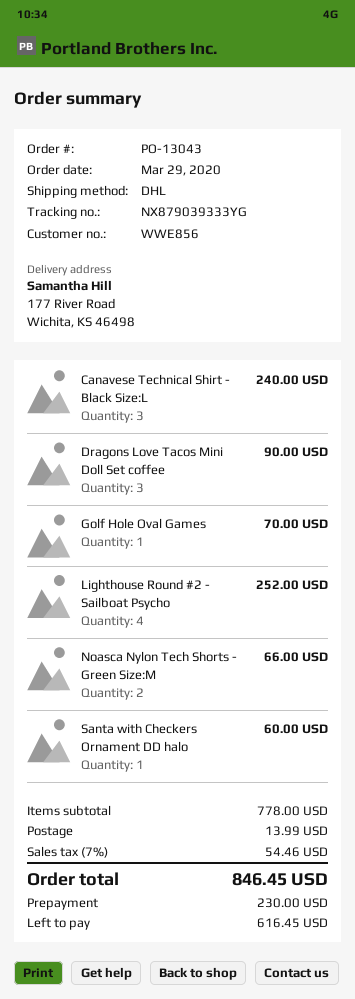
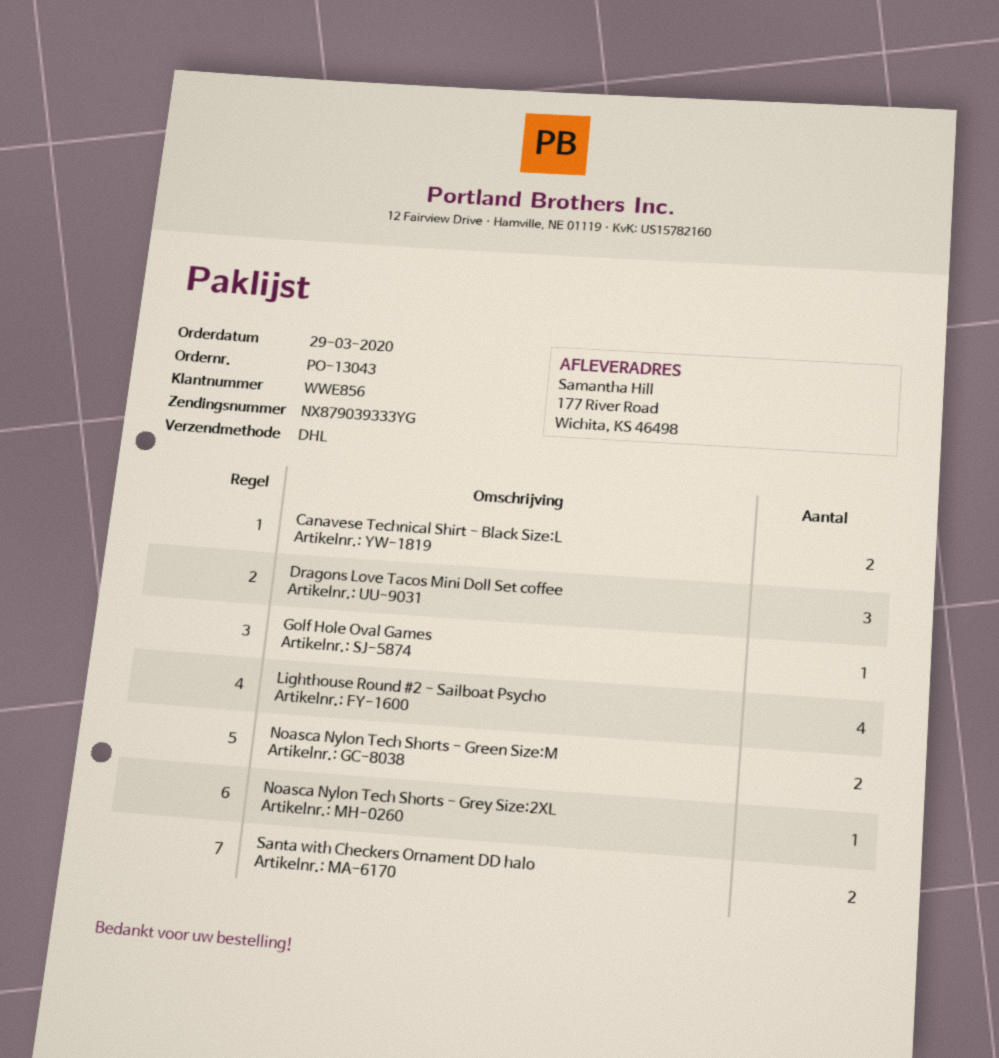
Canavese Technical Shirt - Black Size:L: 3 -> 2
Santa with Checkers Ornament DD halo: 1 -> 2
Noasca Nylon Tech Shorts - Grey Size:2XL: none -> 1

